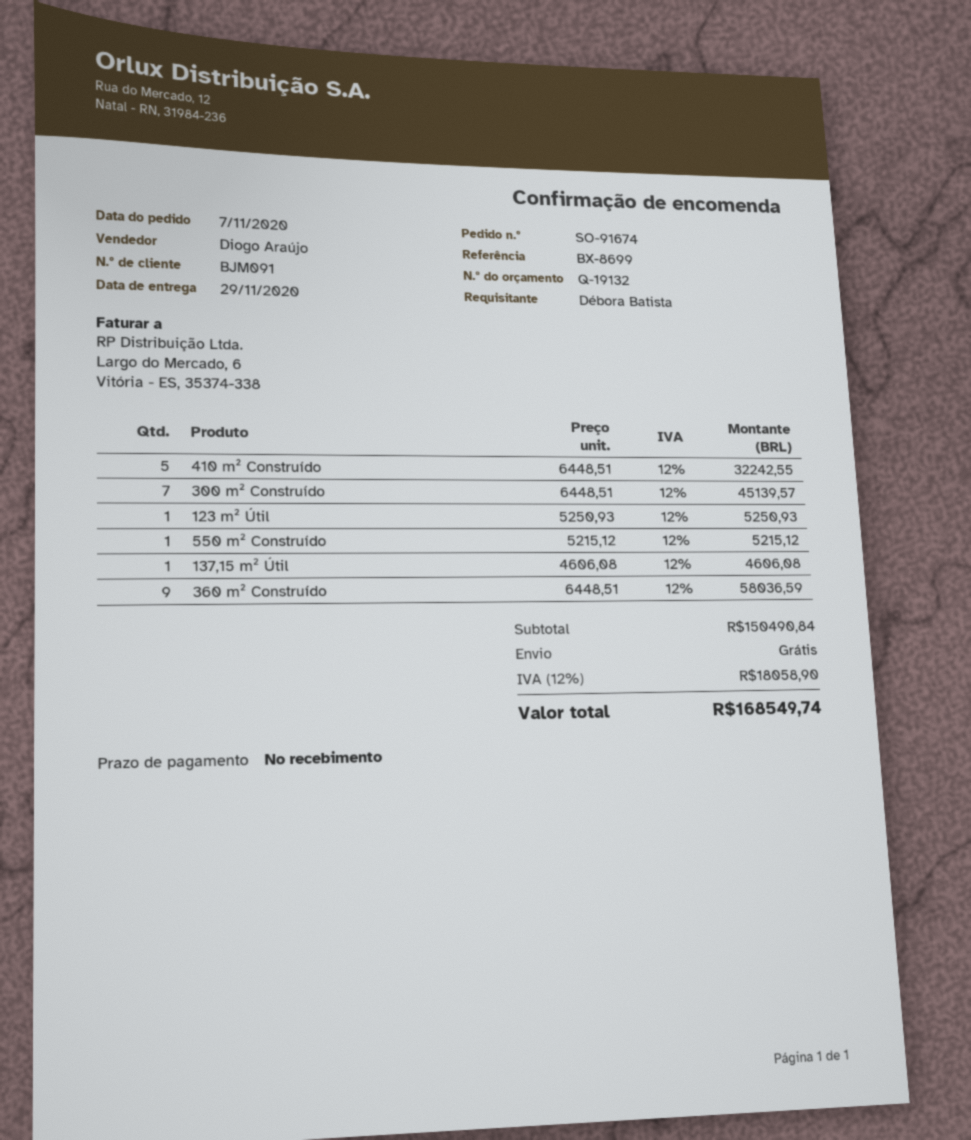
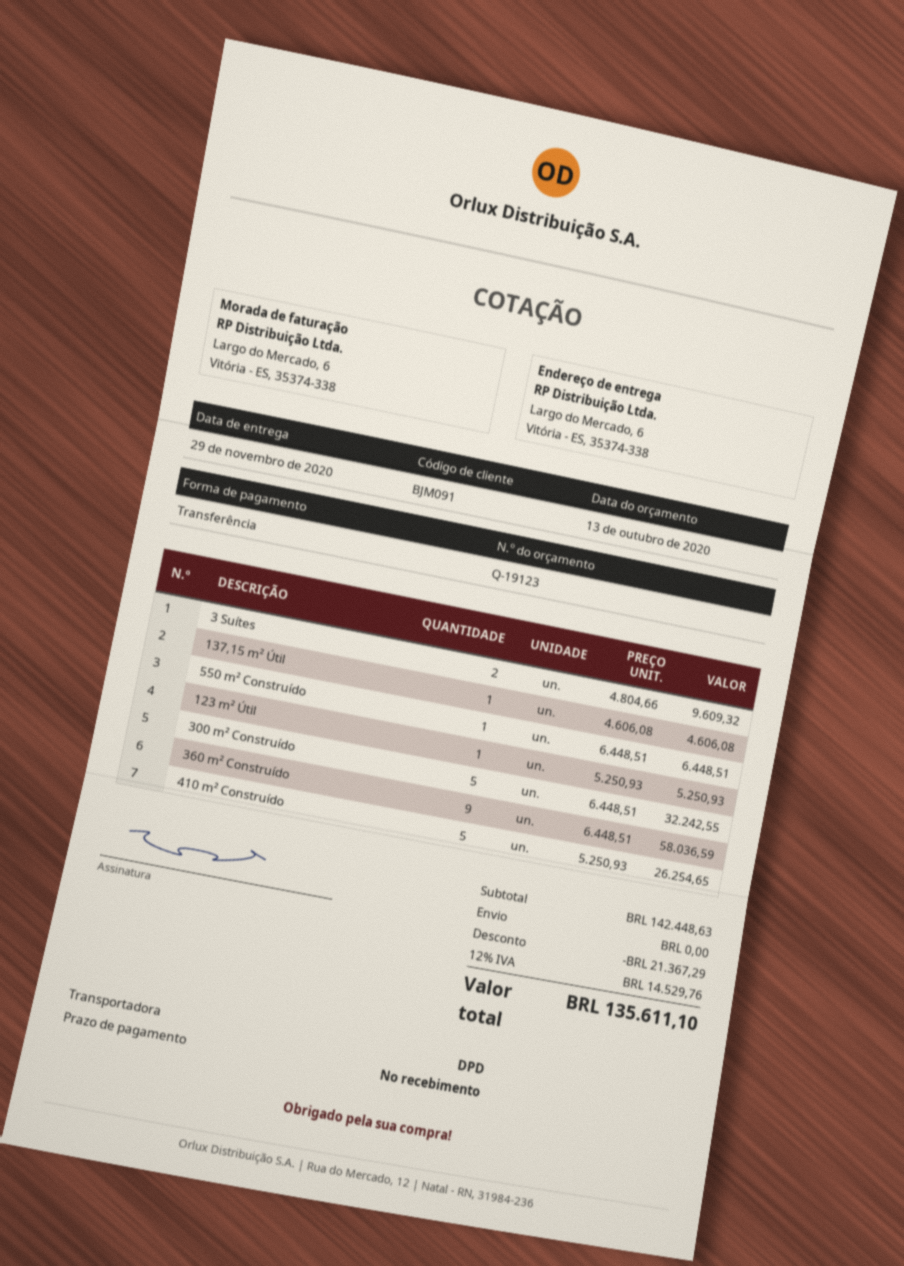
quote number: Q-19132 -> Q-19123
410 m² Construído: 5 x 6448.51 = 32242.55 -> 5 x 5250.93 = 26254.65
300 m² Construído: 7 x 6448.51 = 45139.57 -> 5 x 6448.51 = 32242.55
550 m² Construído: 1 x 5215.12 = 5215.12 -> 1 x 6448.51 = 6448.51
3 Suítes: none -> 2 x 4804.66 = 9609.32
subtotal: 150490.84 -> 142448.63
discount: none -> 21367.29
tax: 12% = 18058.90 -> 12% = 14529.76
total: 168549.74 -> 135611.10

